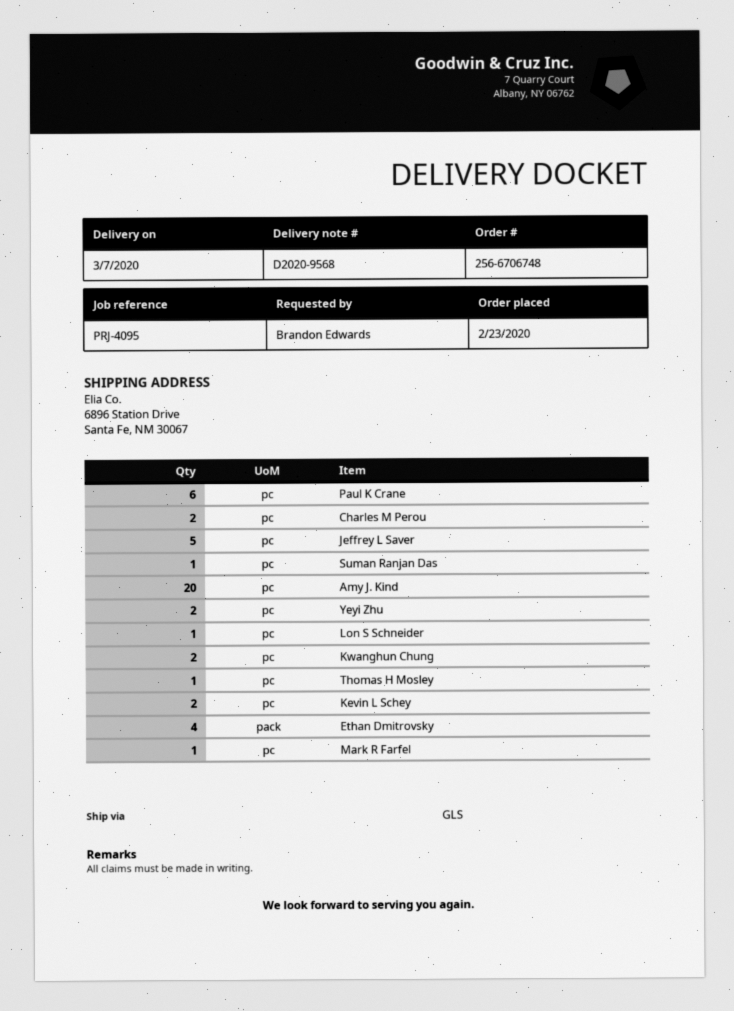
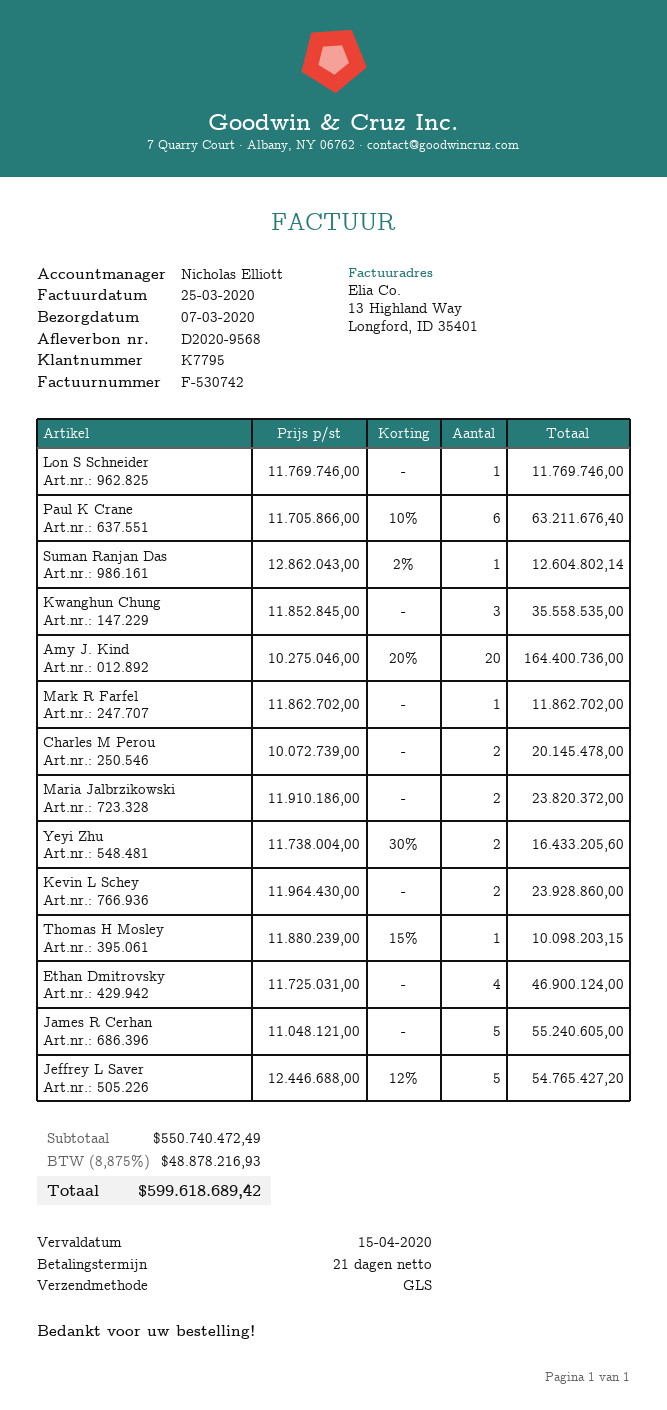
Kwanghun Chung: 2 -> 3
Maria Jalbrzikowski: none -> 2
James R Cerhan: none -> 5

